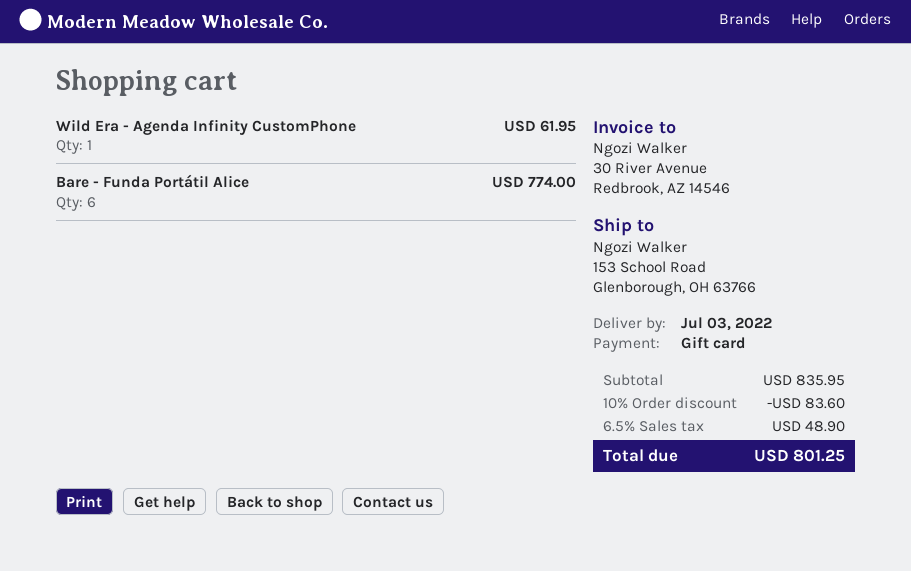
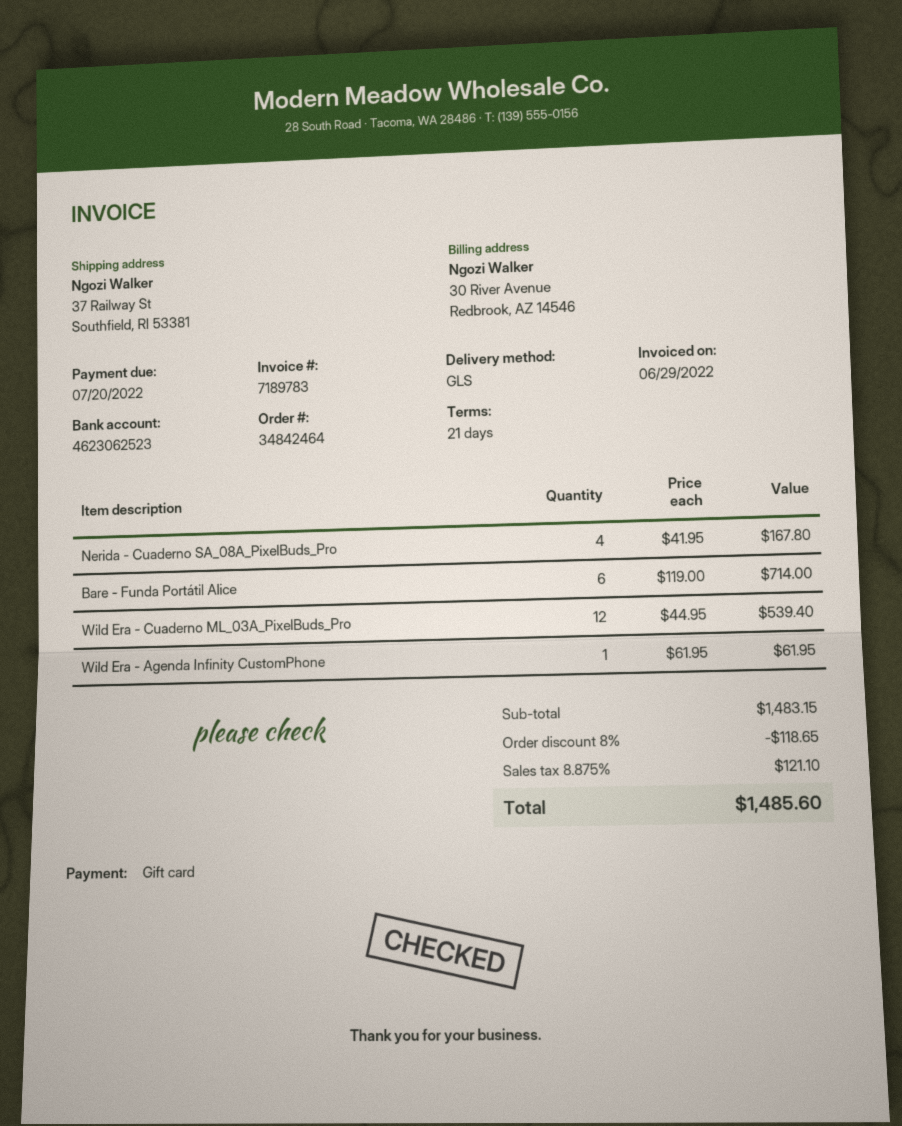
ship to: 153 School Road, Glenborough, OH 63766 -> 37 Railway St, Southfield, RI 53381
Bare - Funda Portátil Alice: 6 for 774.00 -> 6 for 714.00
Nerida - Cuaderno SA_08A_PixelBuds_Pro: none -> 4 for 167.80
Wild Era - Cuaderno ML_03A_PixelBuds_Pro: none -> 12 for 539.40
subtotal: 835.95 -> 1483.15
discount: 10% = 83.60 -> 8% = 118.65
tax: 6.5% = 48.90 -> 8.875% = 121.10
total: 801.25 -> 1485.60

